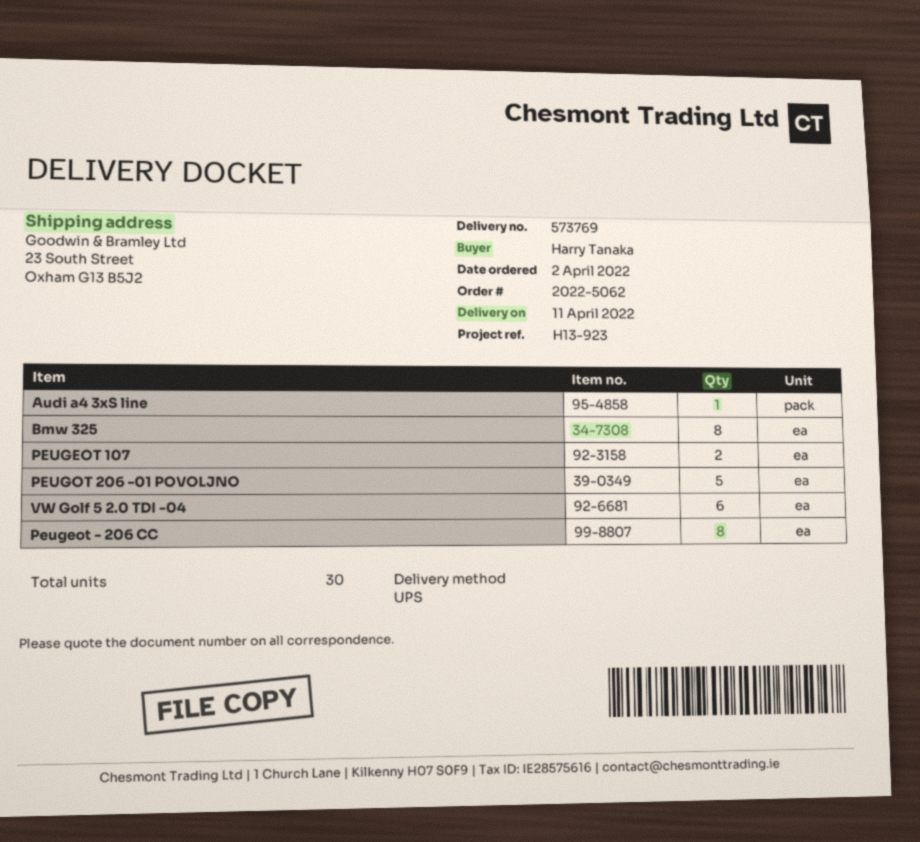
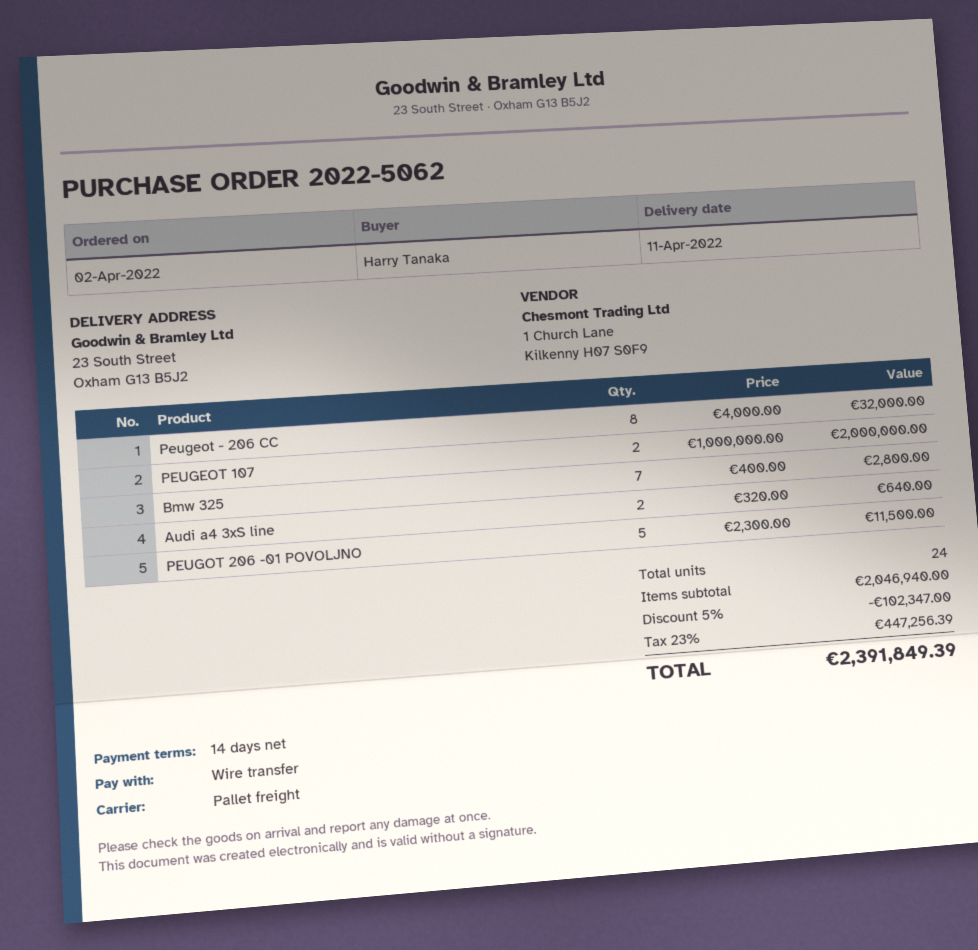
shipping method: UPS -> pallet freight
Audi a4 3xS line: 1 -> 2
Bmw 325: 8 -> 7
VW Golf 5 2.0 TDI -04: 6 -> none
total quantity: 30 -> 24

